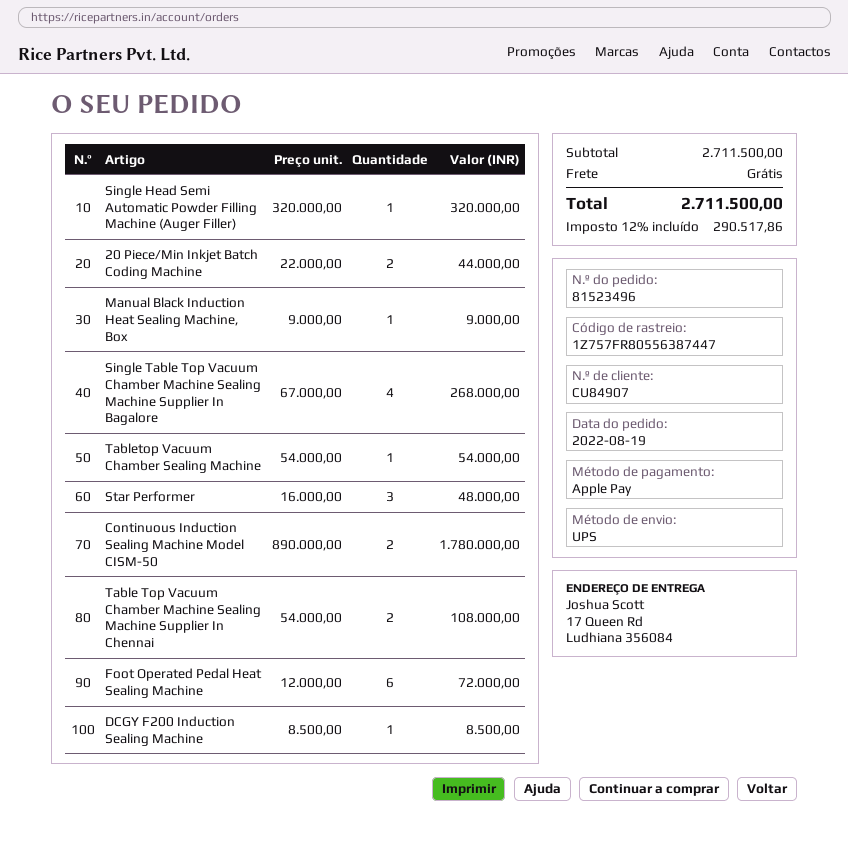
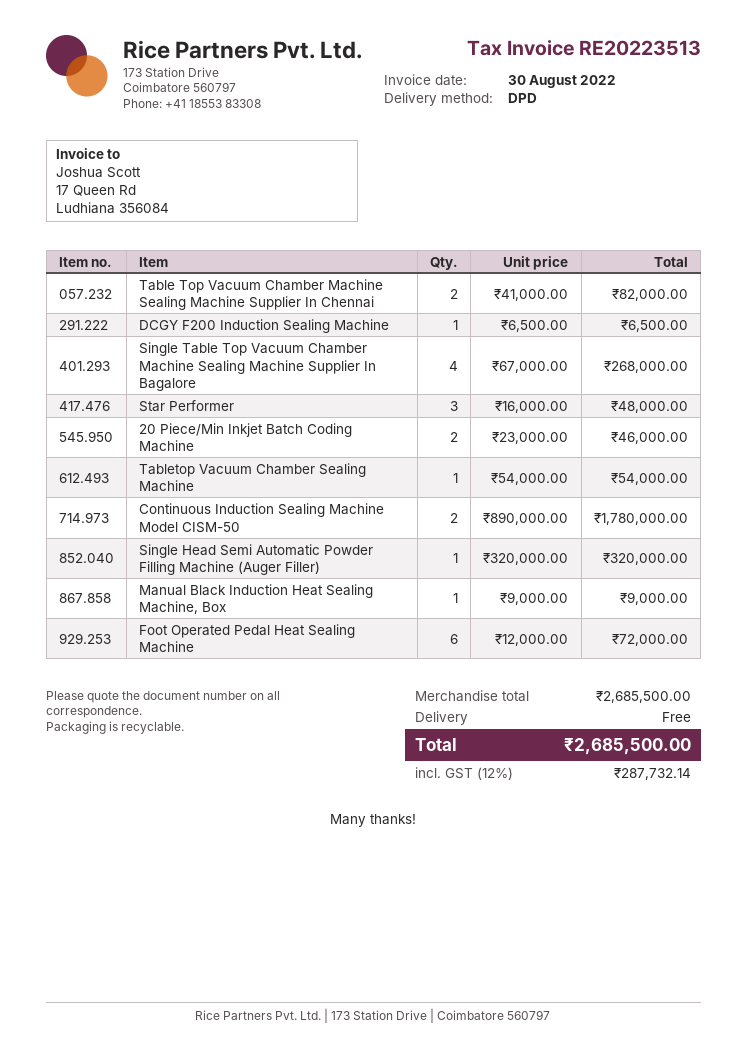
shipping method: UPS -> DPD
20 Piece/Min Inkjet Batch Coding Machine: 2 x 22000.00 = 44000.00 -> 2 x 23000.00 = 46000.00
Table Top Vacuum Chamber Machine Sealing Machine Supplier In Chennai: 2 x 54000.00 = 108000.00 -> 2 x 41000.00 = 82000.00
DCGY F200 Induction Sealing Machine: 1 x 8500.00 = 8500.00 -> 1 x 6500.00 = 6500.00
subtotal: 2711500.00 -> 2685500.00
tax: 12% = 290517.86 -> 12% = 287732.14
total: 2711500.00 -> 2685500.00

